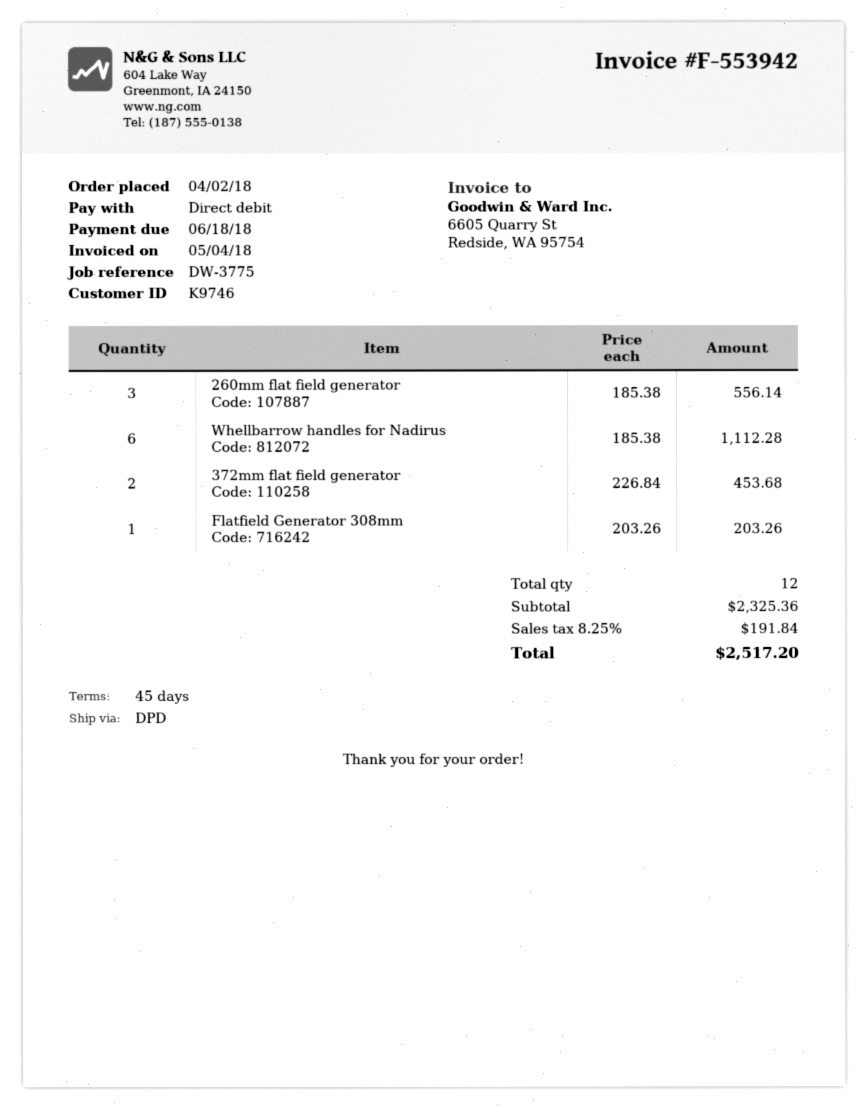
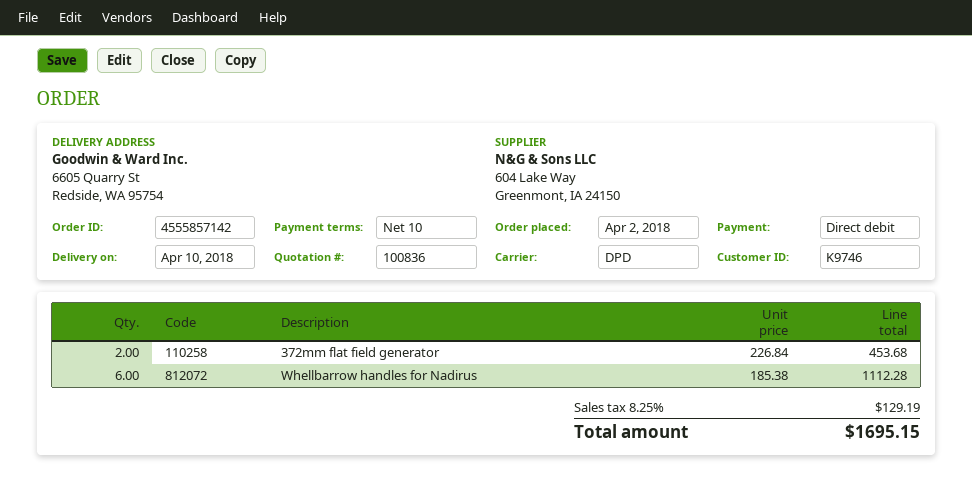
payment terms: 45 days -> 10 days
260mm flat field generator: 3 x 185.38 = 556.14 -> none
Flatfield Generator 308mm: 1 x 203.26 = 203.26 -> none
tax: 8.25% = 191.84 -> 8.25% = 129.19
total: 2517.20 -> 1695.15

